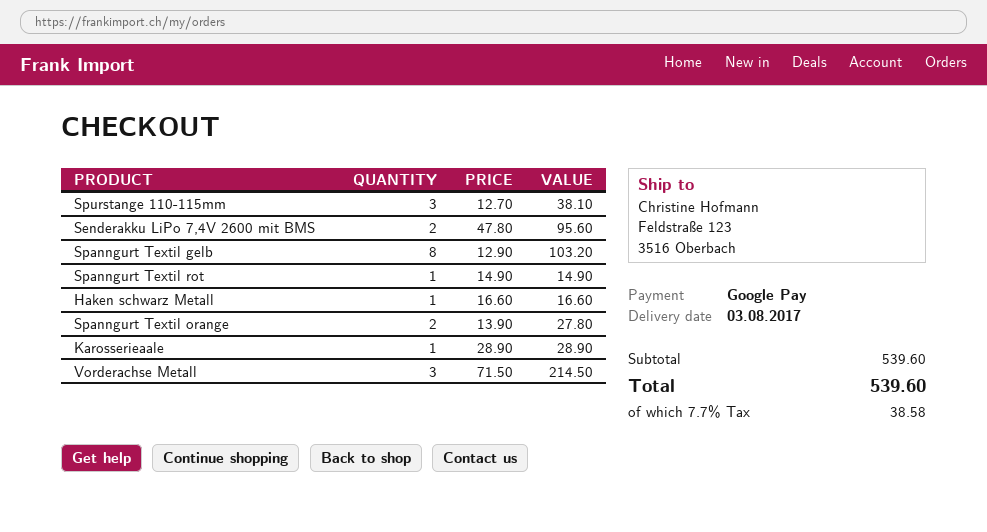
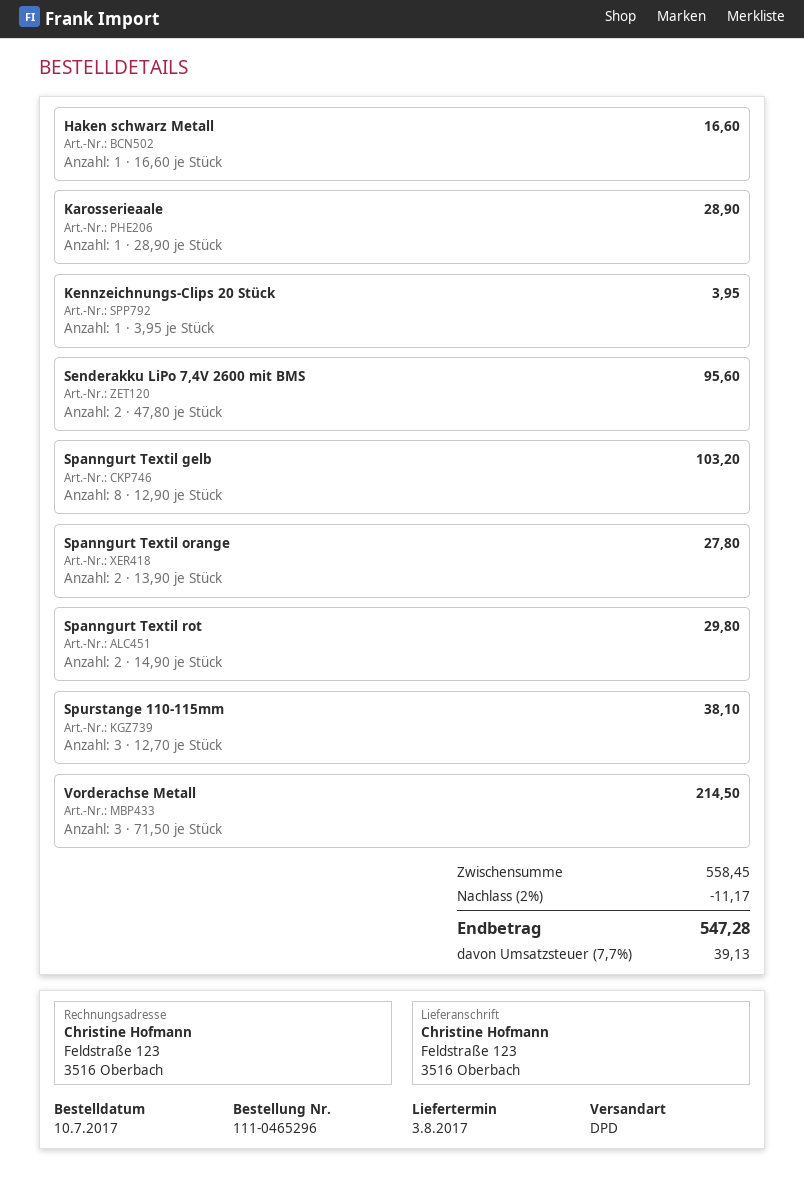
Spanngurt Textil rot: 1 x 14.90 = 14.90 -> 2 x 14.90 = 29.80
Kennzeichnungs-Clips 20 Stück: none -> 1 x 3.95 = 3.95
subtotal: 539.60 -> 558.45
discount: none -> 2% = 11.17
tax: 7.7% = 38.58 -> 7.7% = 39.13
total: 539.60 -> 547.28

